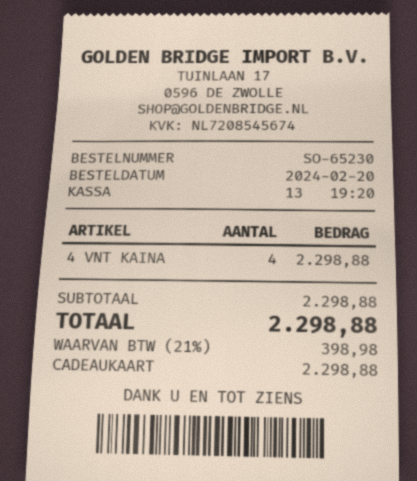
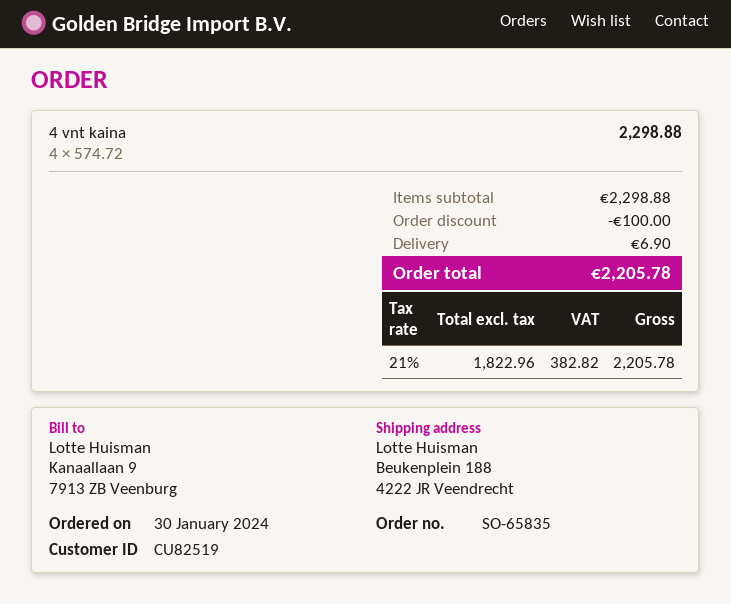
order number: SO-65230 -> SO-65835
order date: 2024-02-20 -> 2024-01-30
discount: none -> 100.00
shipping: none -> 6.90
tax: 21% = 398.98 -> 21% = 382.82
total: 2298.88 -> 2205.78

